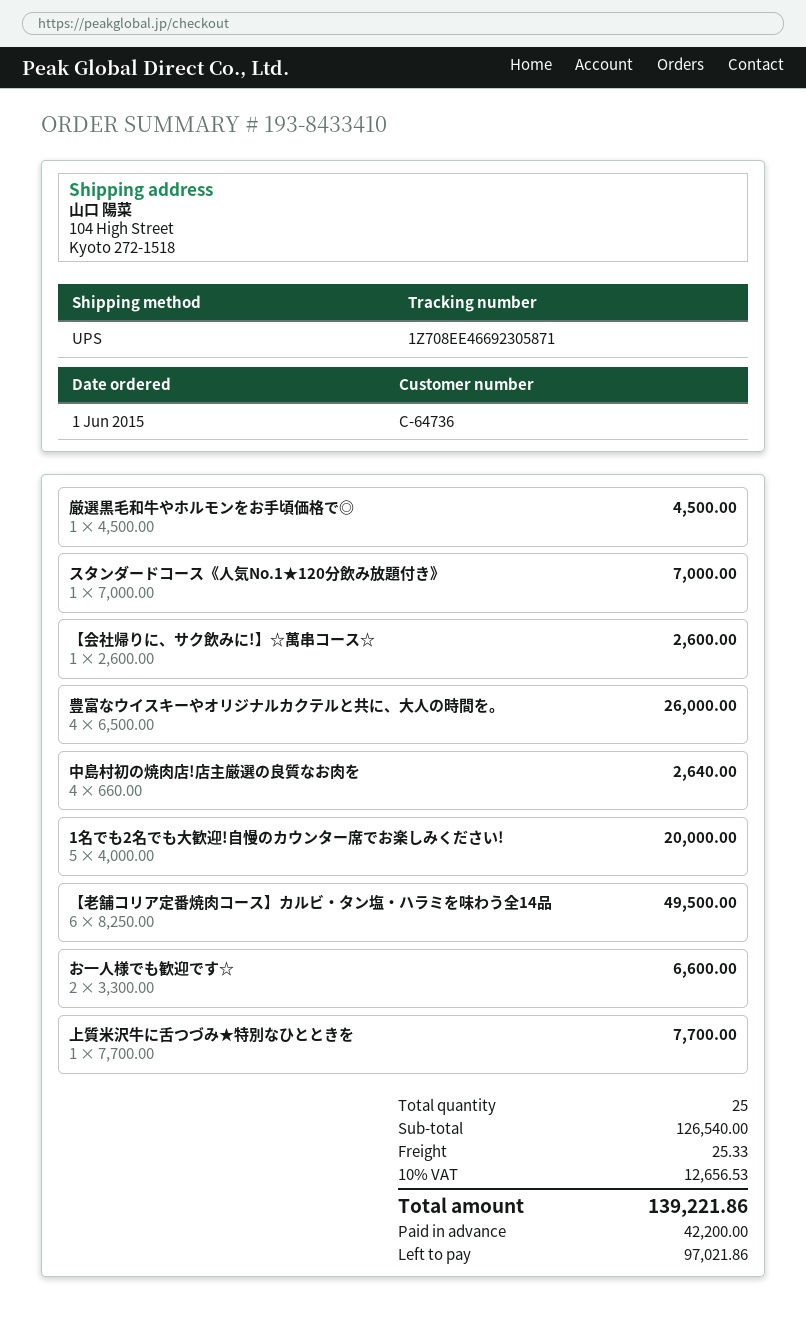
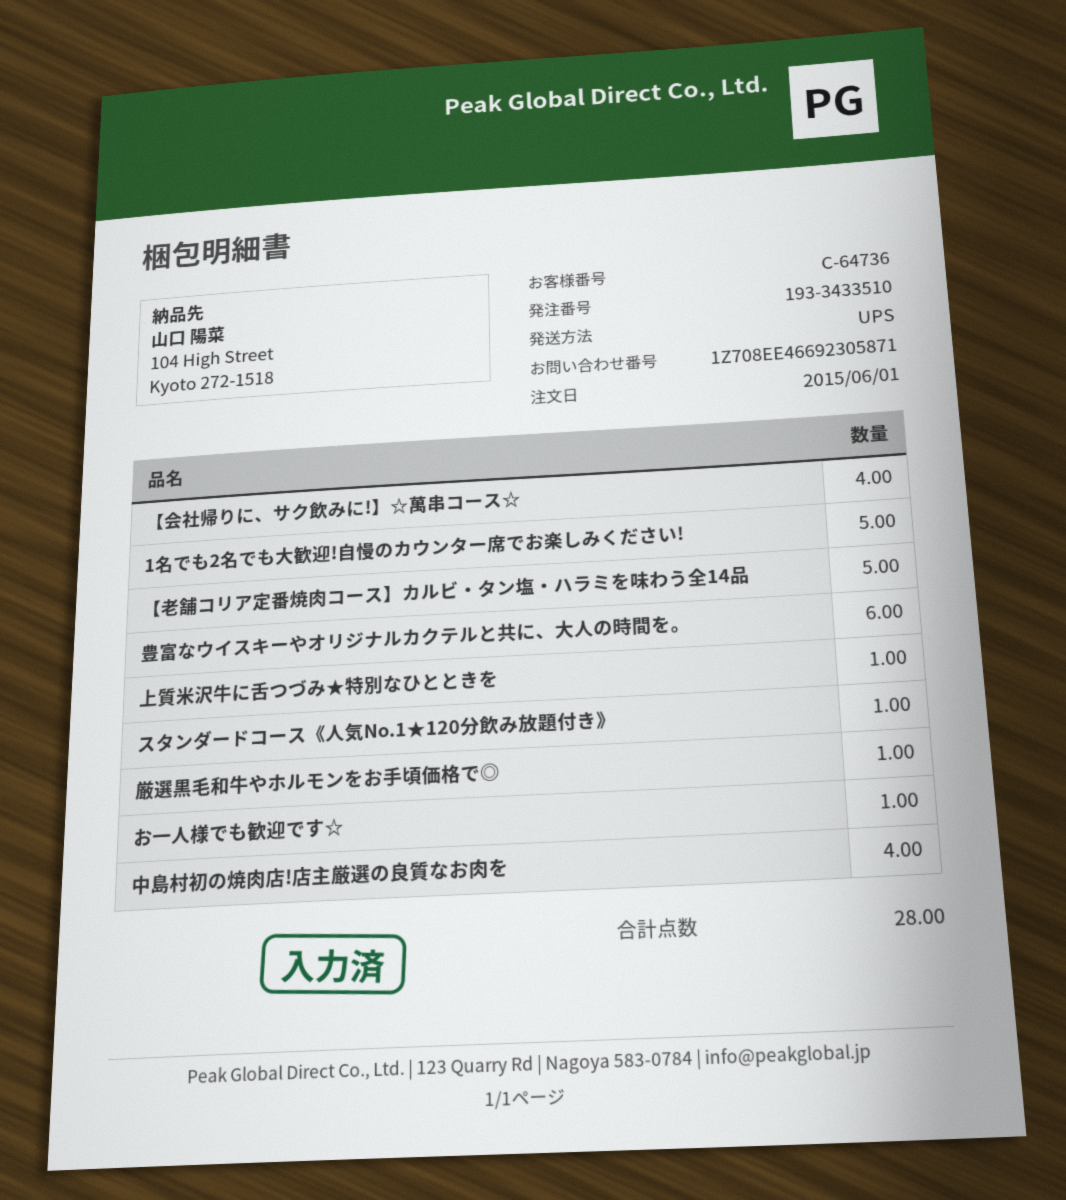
order number: 193-8433410 -> 193-3433510
【会社帰りに、サク飲みに!】☆萬串コース☆: 1 -> 4
豊富なウイスキーやオリジナルカクテルと共に、大人の時間を。: 4 -> 6
【老舗コリア定番焼肉コース】カルビ・タン塩・ハラミを味わう全14品: 6 -> 5
お一人様でも歓迎です☆: 2 -> 1
total quantity: 25 -> 28

